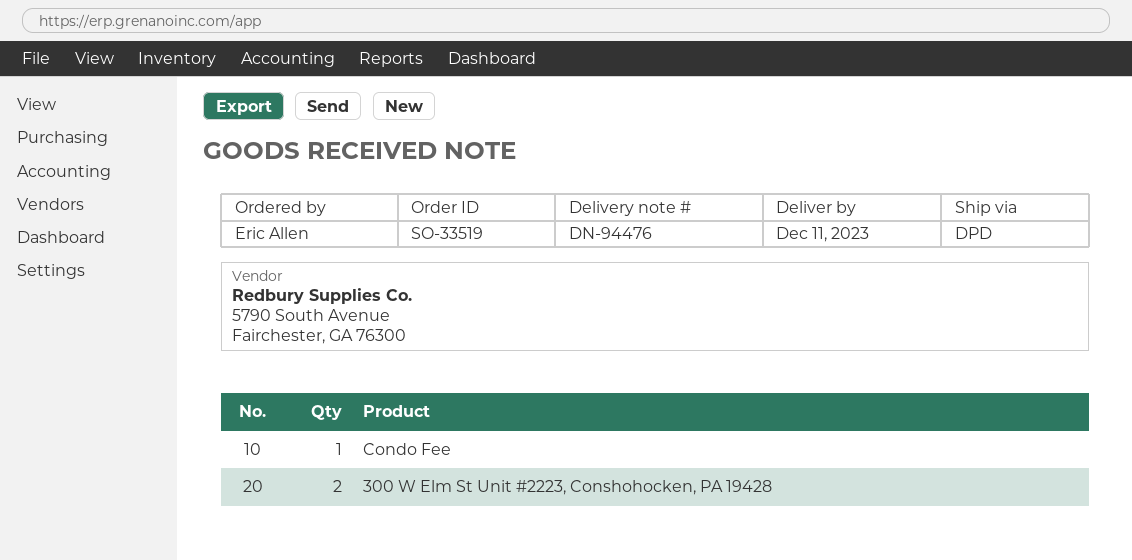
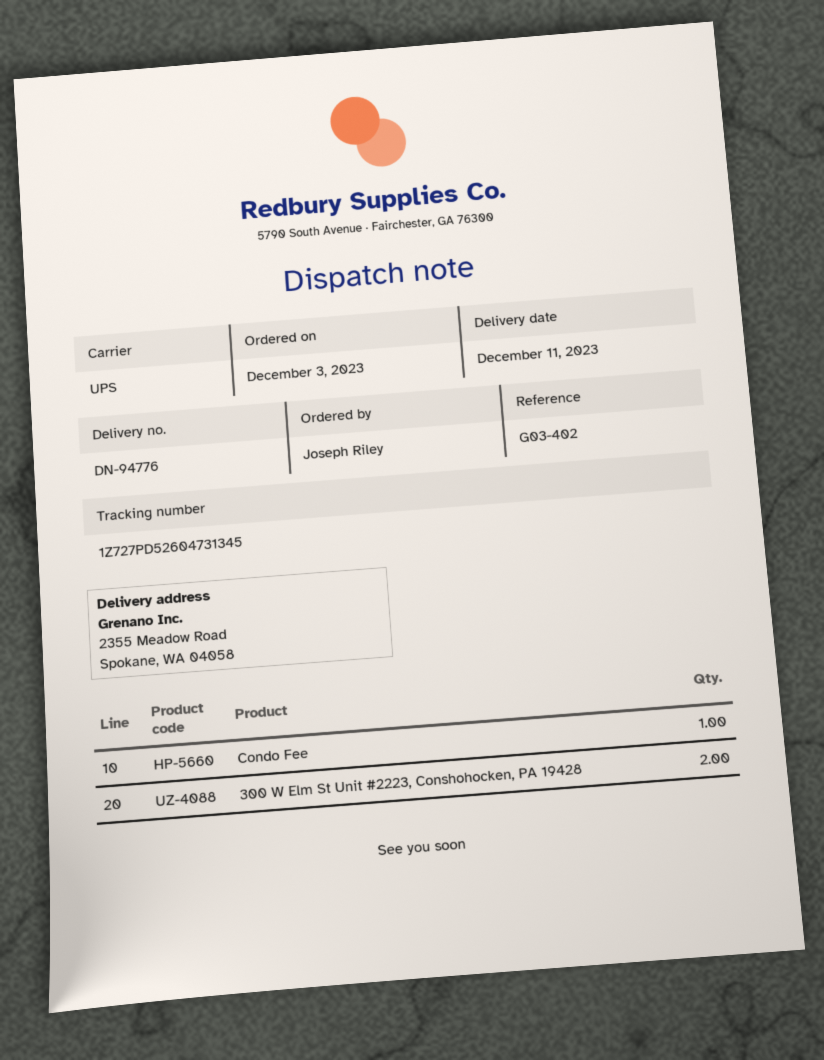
delivery note number: DN-94476 -> DN-94776
ordered by: Eric Allen -> Joseph Riley
shipping method: DPD -> UPS

